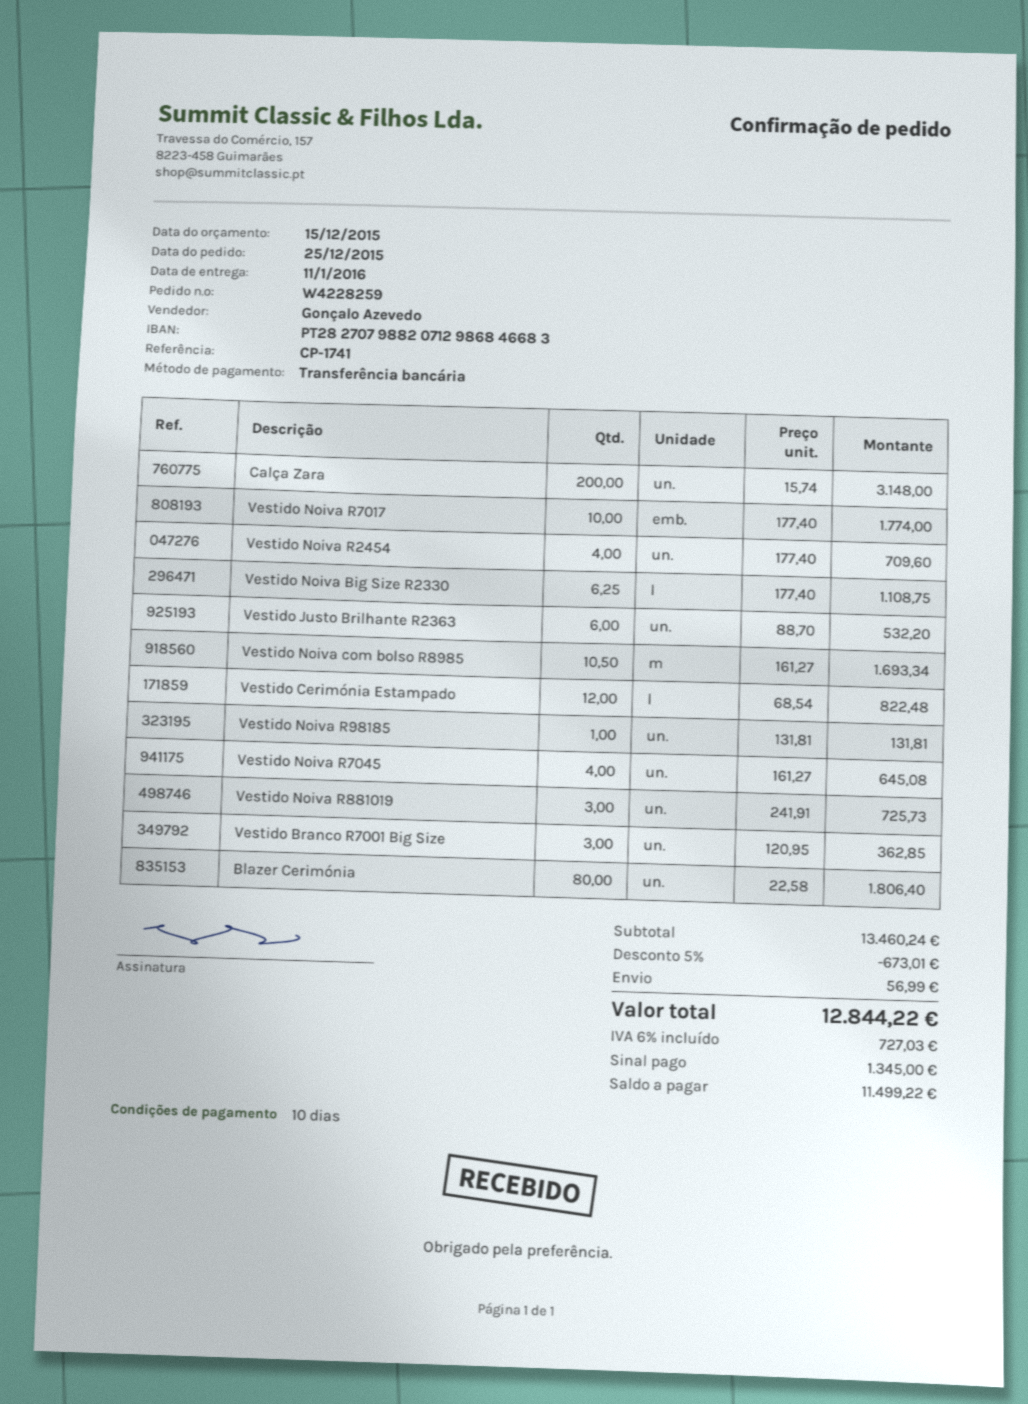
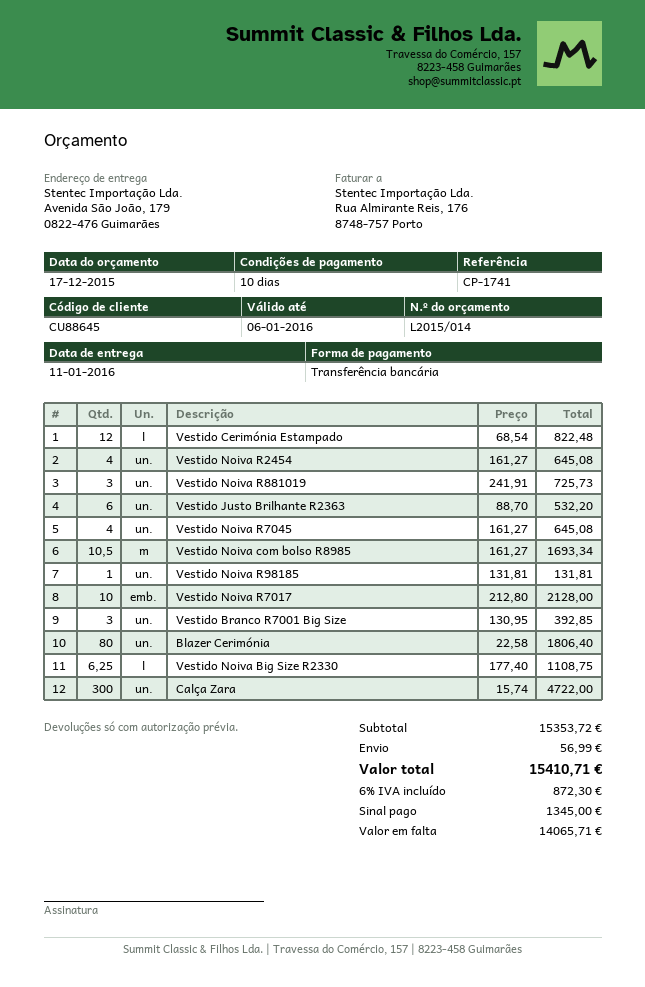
quote date: 2015-12-15 -> 2015-12-17
Calça Zara: 200 x 15.74 = 3148.00 -> 300 x 15.74 = 4722.00
Vestido Noiva R7017: 10 x 177.40 = 1774.00 -> 10 x 212.80 = 2128.00
Vestido Noiva R2454: 4 x 177.40 = 709.60 -> 4 x 161.27 = 645.08
Vestido Branco R7001 Big Size: 3 x 120.95 = 362.85 -> 3 x 130.95 = 392.85
subtotal: 13460.24 -> 15353.72
discount: 5% = 673.01 -> none
tax: 6% = 727.03 -> 6% = 872.30
total: 12844.22 -> 15410.71
balance: 11499.22 -> 14065.71

